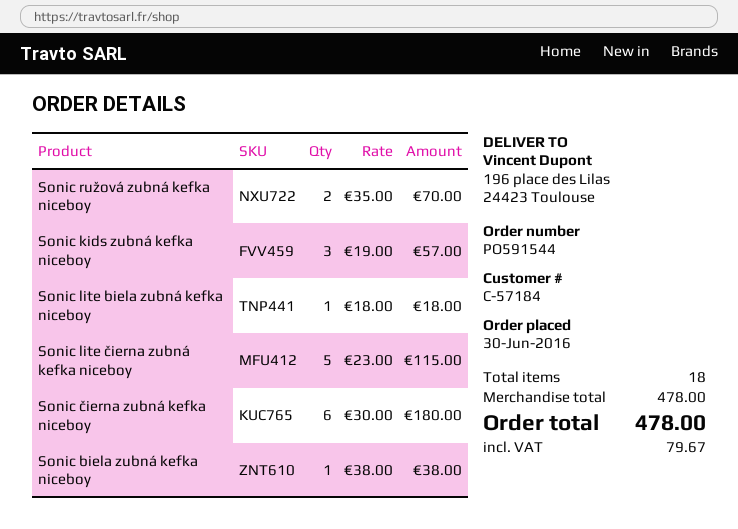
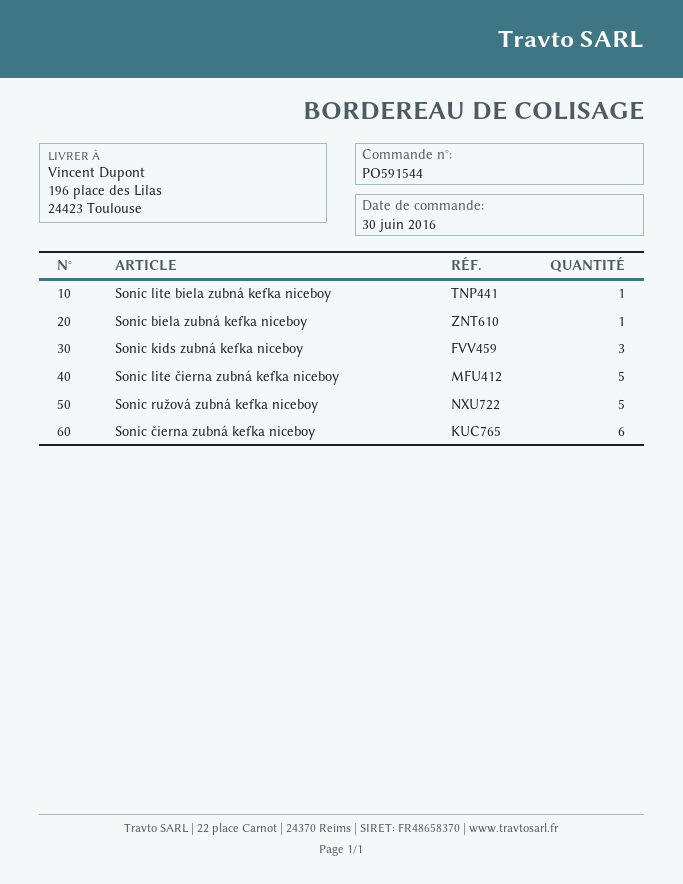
Sonic ružová zubná kefka niceboy: 2 -> 5

